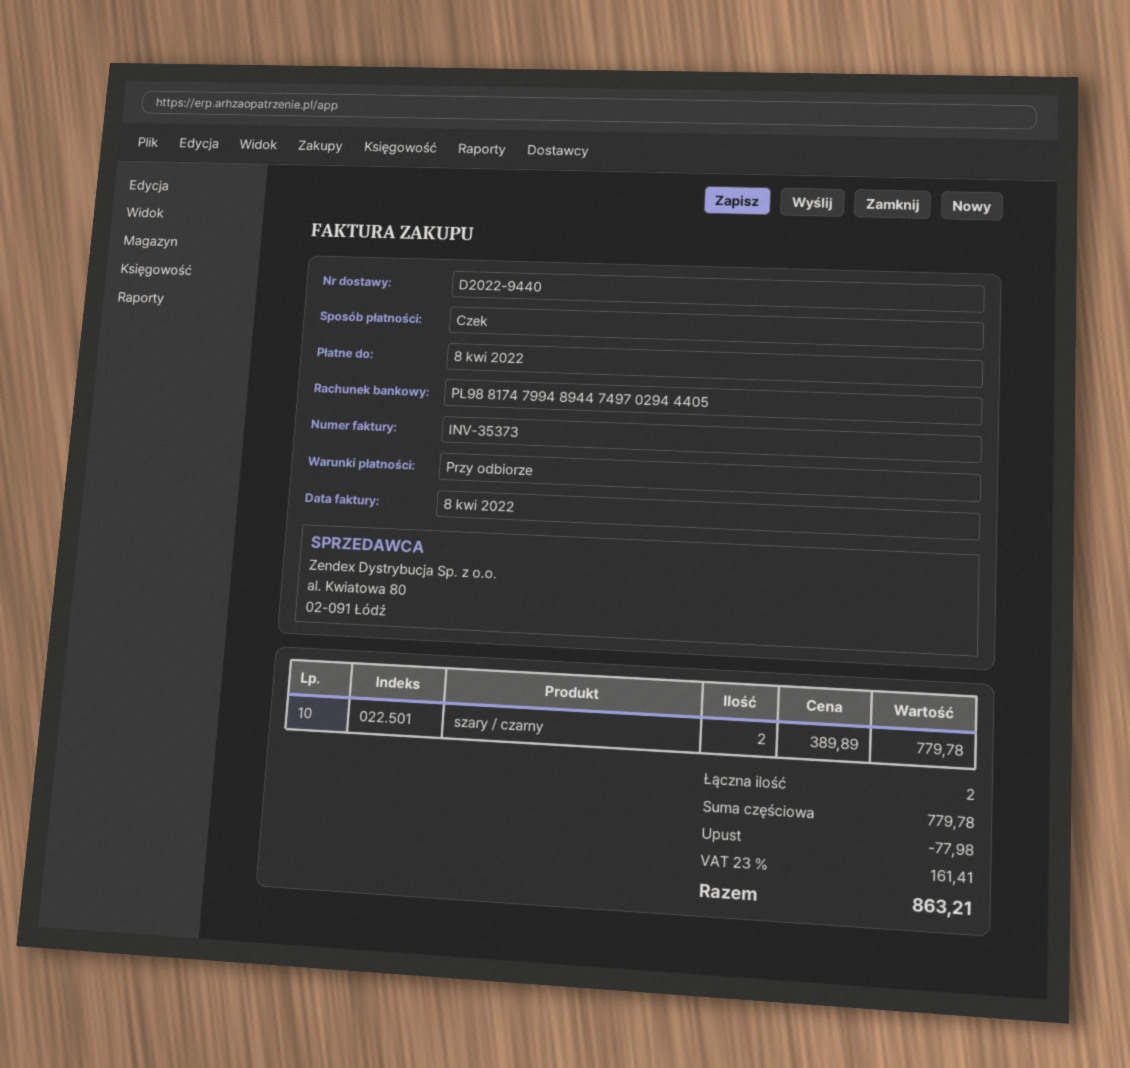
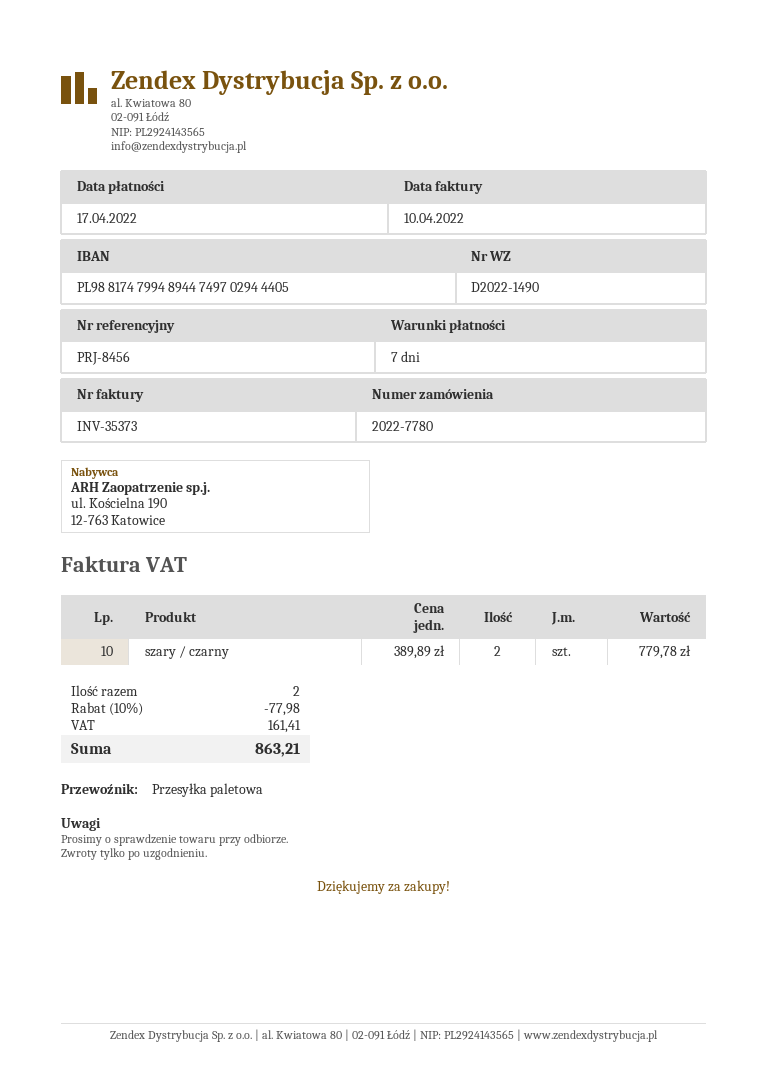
delivery note number: D2022-9440 -> D2022-1490
invoice date: 2022-04-08 -> 2022-04-10
payment terms: on receipt -> 7 days
due date: 2022-04-08 -> 2022-04-17

